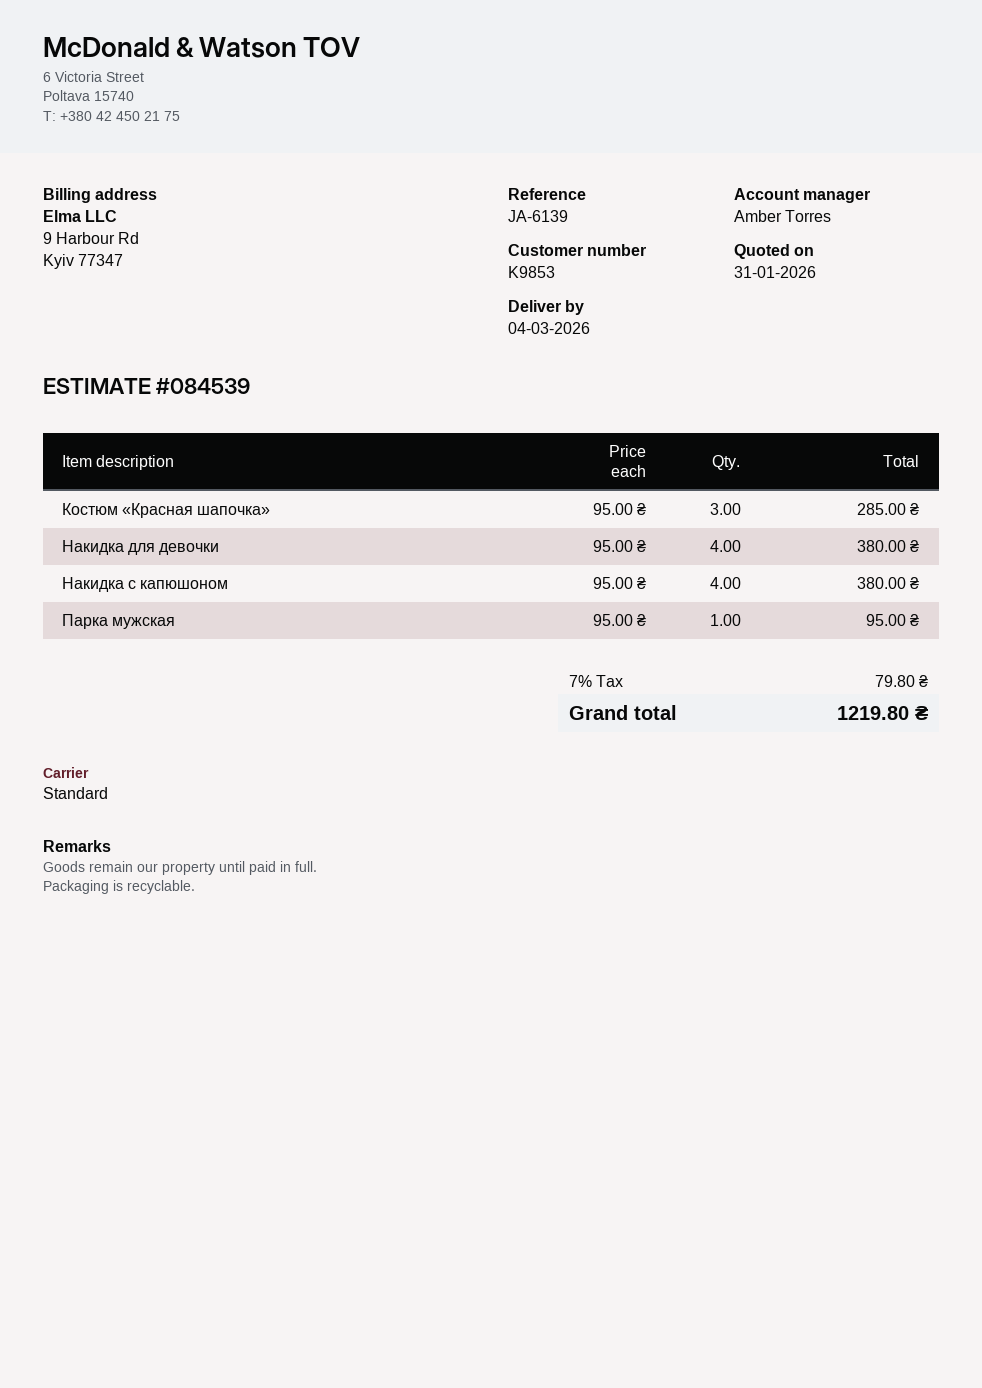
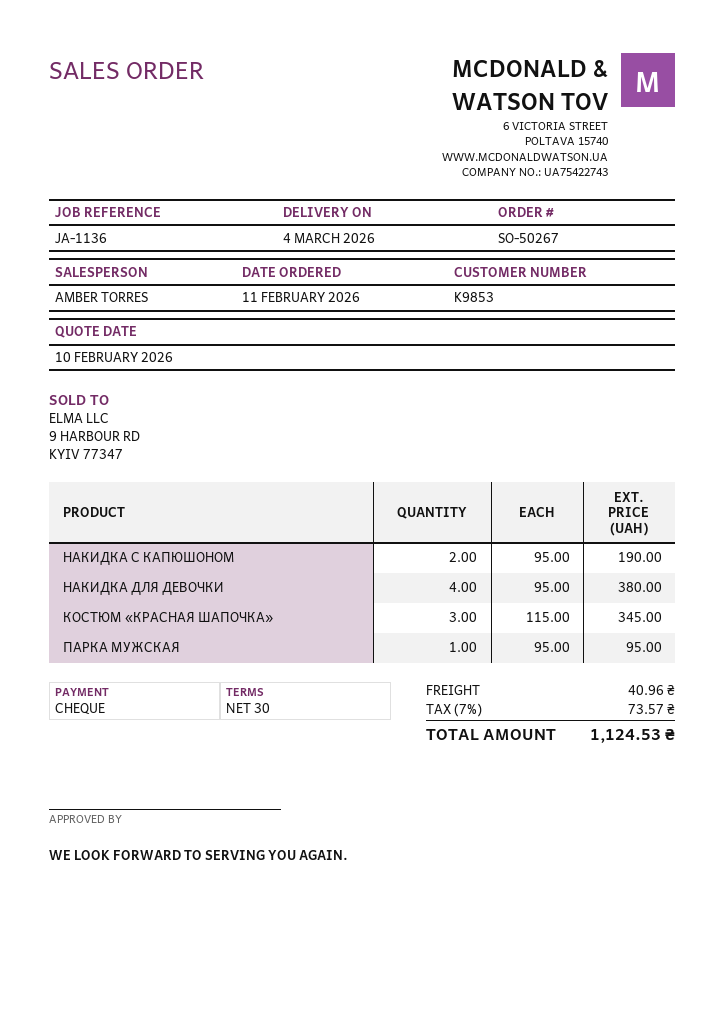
quote date: 2026-01-31 -> 2026-02-10
reference: JA-6139 -> JA-1136
Костюм «Красная шапочка»: 3 x 95.00 = 285.00 -> 3 x 115.00 = 345.00
Накидка с капюшоном: 4 x 95.00 = 380.00 -> 2 x 95.00 = 190.00
shipping: none -> 40.96
tax: 7% = 79.80 -> 7% = 73.57
total: 1219.80 -> 1124.53

